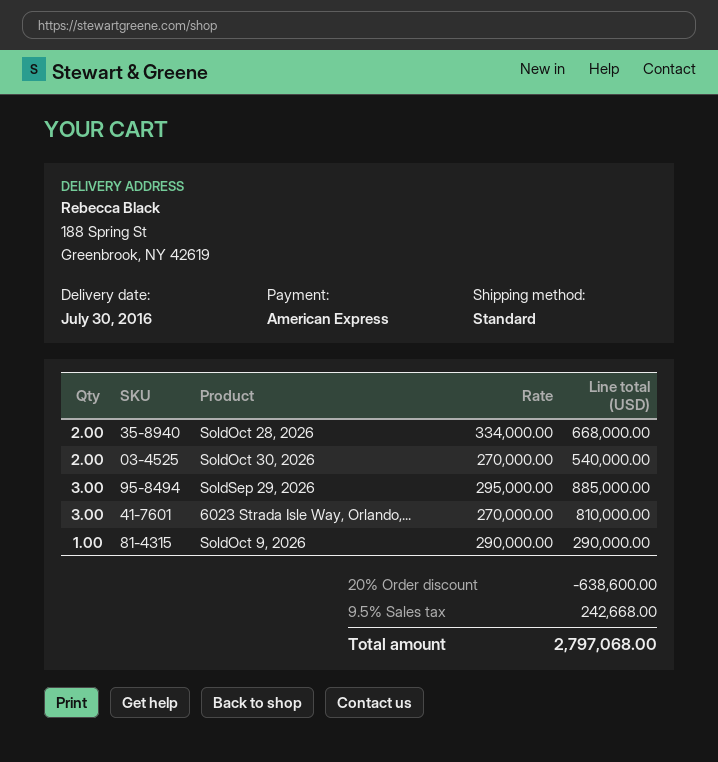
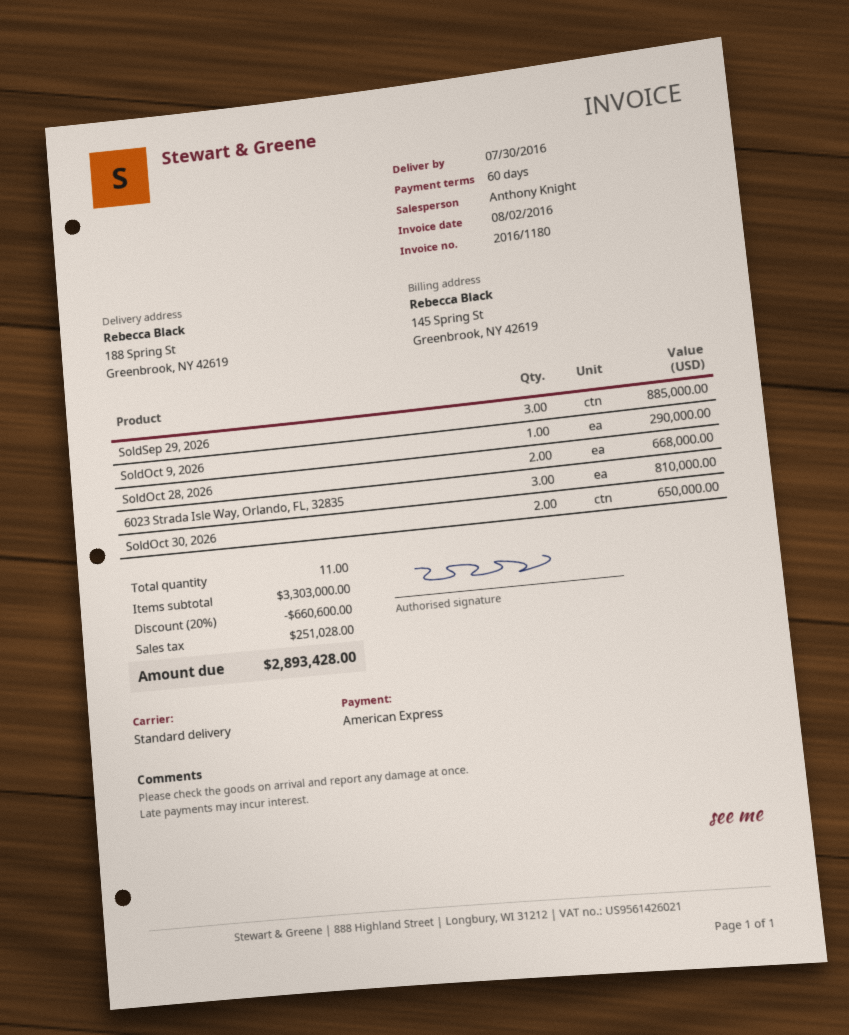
SoldOct 30, 2026: 2 for 540000.00 -> 2 for 650000.00
discount: 20% = 638600.00 -> 20% = 660600.00
tax: 242668.00 -> 251028.00
total: 2797068.00 -> 2893428.00

